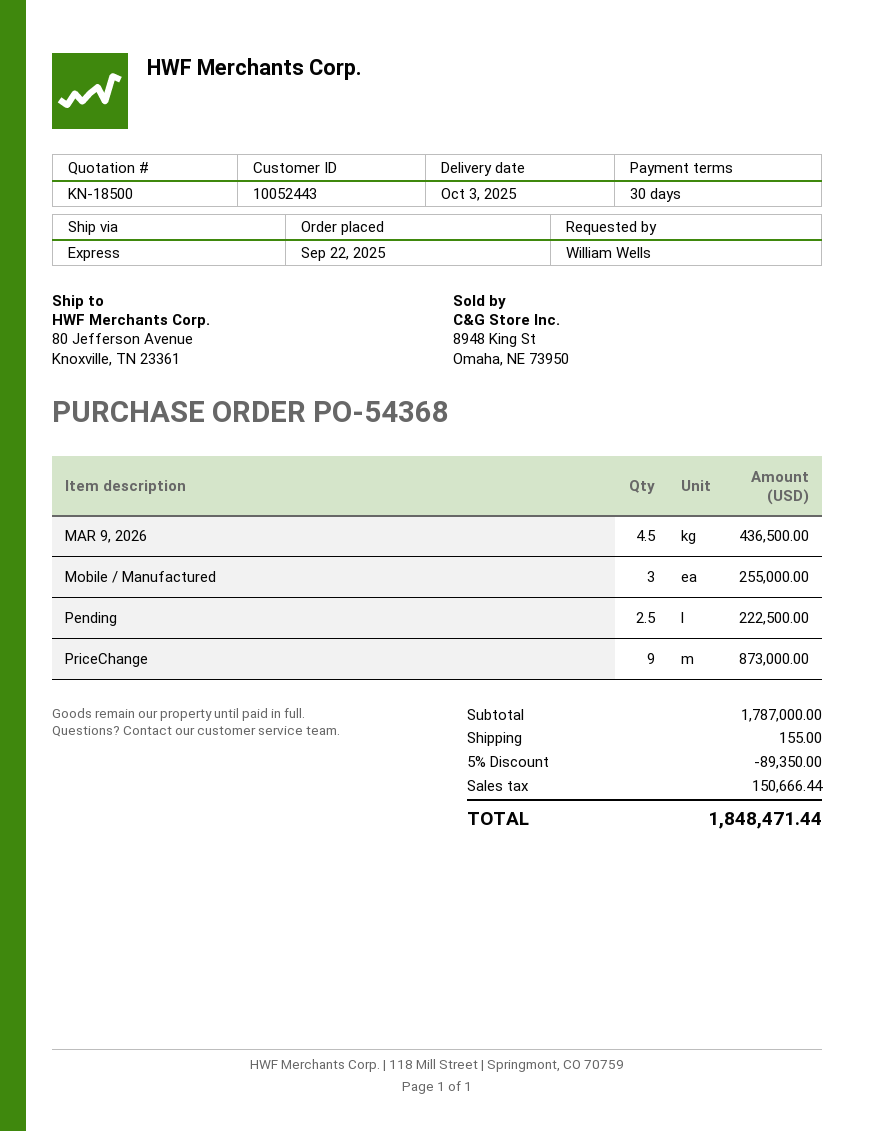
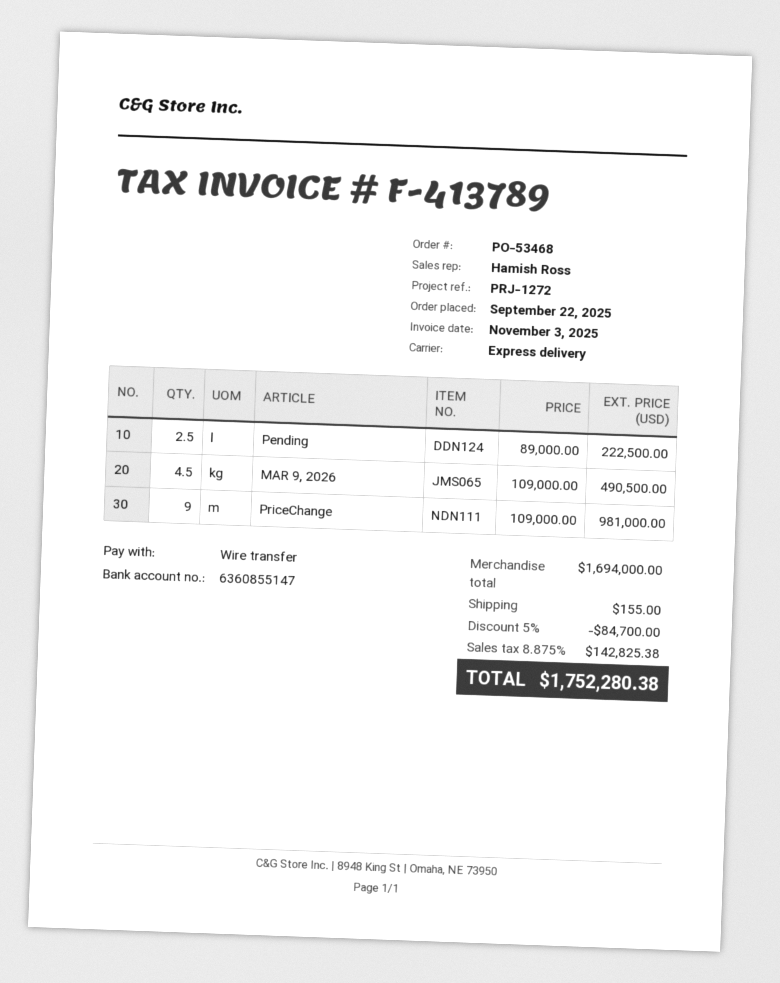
order number: PO-54368 -> PO-53468
MAR 9, 2026: 4.5 for 436500.00 -> 4.5 for 490500.00
Mobile / Manufactured: 3 for 255000.00 -> none
PriceChange: 9 for 873000.00 -> 9 for 981000.00
subtotal: 1787000.00 -> 1694000.00
discount: 5% = 89350.00 -> 5% = 84700.00
tax: 150666.44 -> 142825.38
total: 1848471.44 -> 1752280.38

